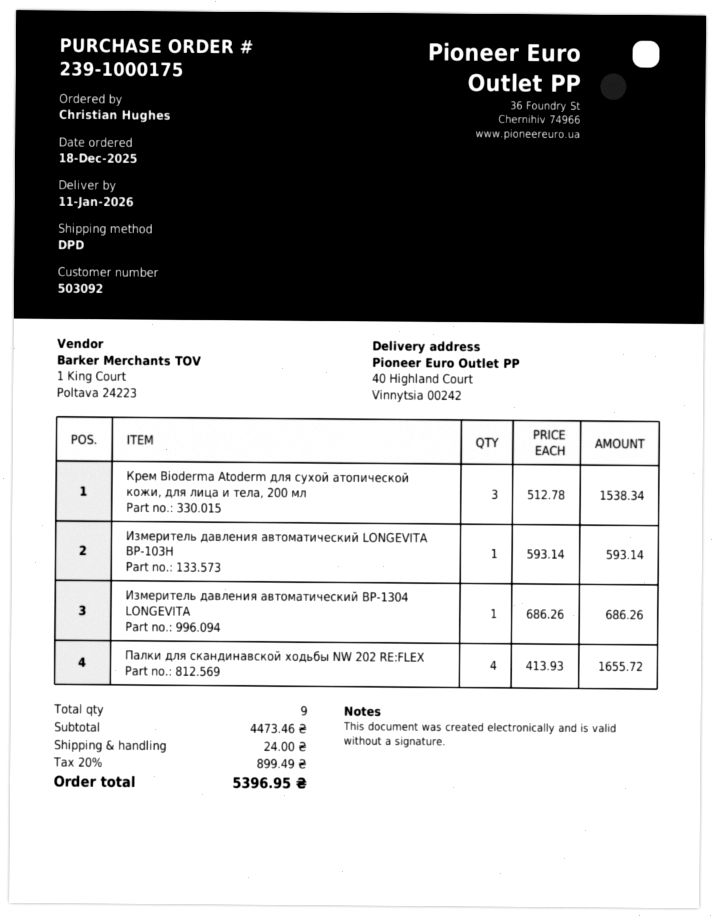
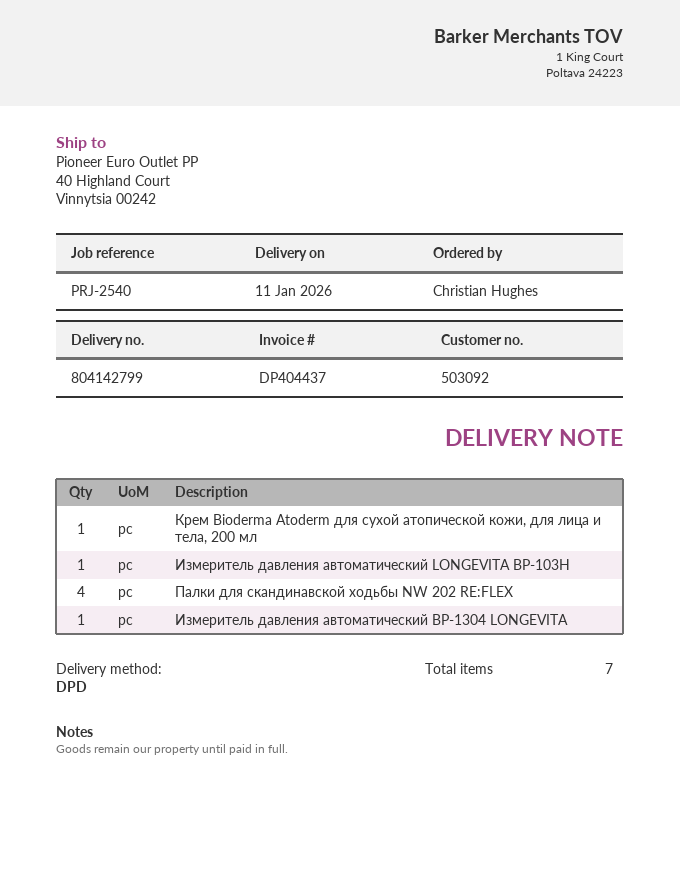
Крем Bioderma Atoderm для сухой атопической кожи, для лица и тела, 200 мл: 3 -> 1
total quantity: 9 -> 7

